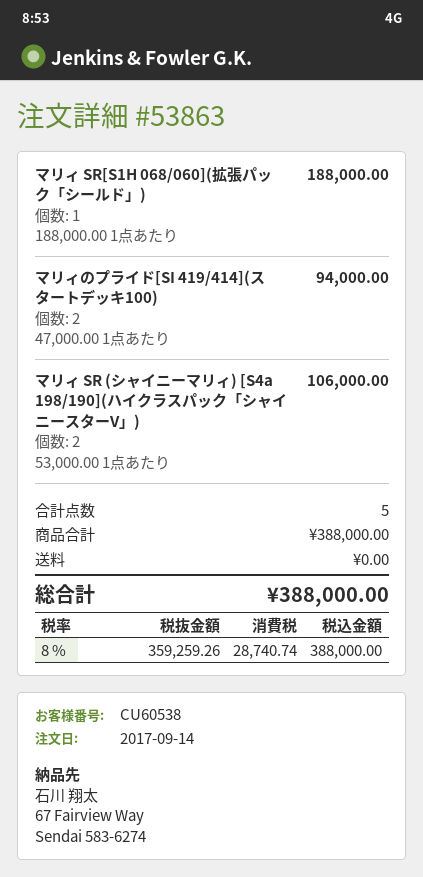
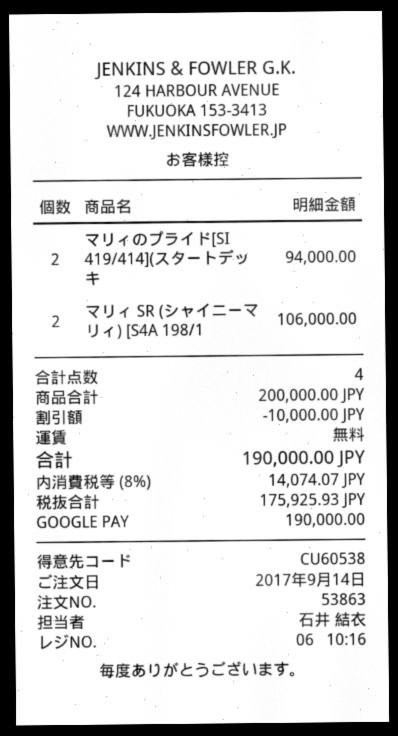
マリィ SR[S1H 068/060](拡張パック「シールド」): 1 for 188000.00 -> none
total quantity: 5 -> 4
subtotal: 388000.00 -> 200000.00
discount: none -> 10000.00
net: 359259.26 -> 175925.93
tax: 8% = 28740.74 -> 8% = 14074.07
total: 388000.00 -> 190000.00

